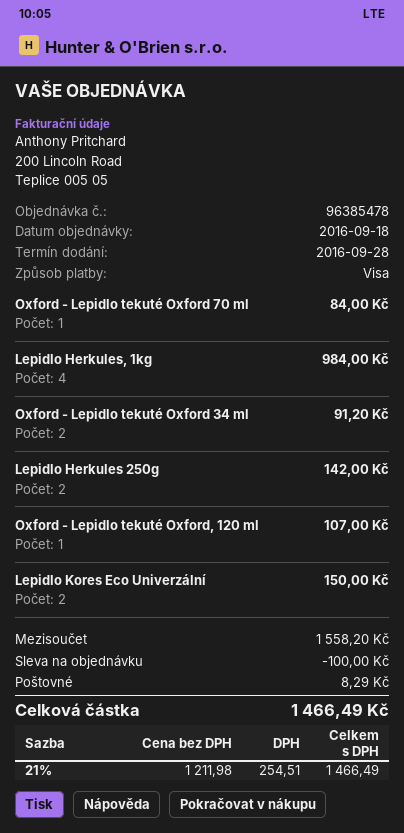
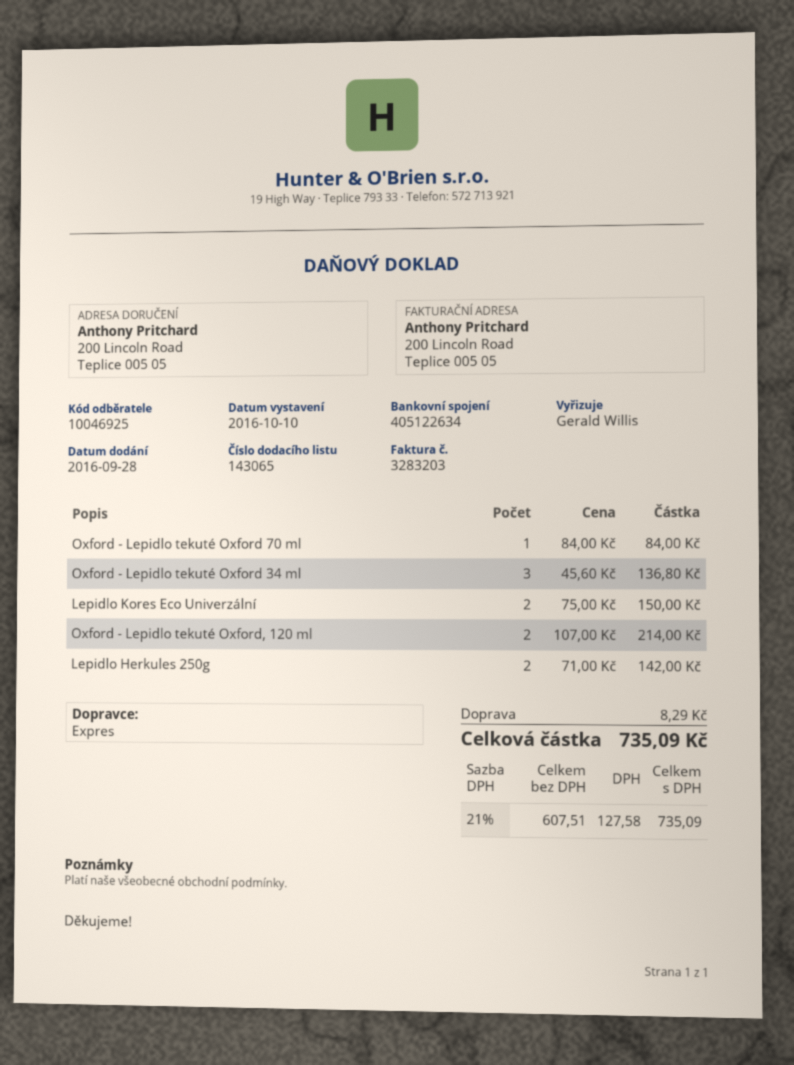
Lepidlo Herkules, 1kg: 4 for 984.00 -> none
Oxford - Lepidlo tekuté Oxford 34 ml: 2 for 91.20 -> 3 for 136.80
Oxford - Lepidlo tekuté Oxford, 120 ml: 1 for 107.00 -> 2 for 214.00
discount: 100.00 -> none
net: 1211.98 -> 607.51
tax: 21% = 254.51 -> 21% = 127.58
total: 1466.49 -> 735.09

